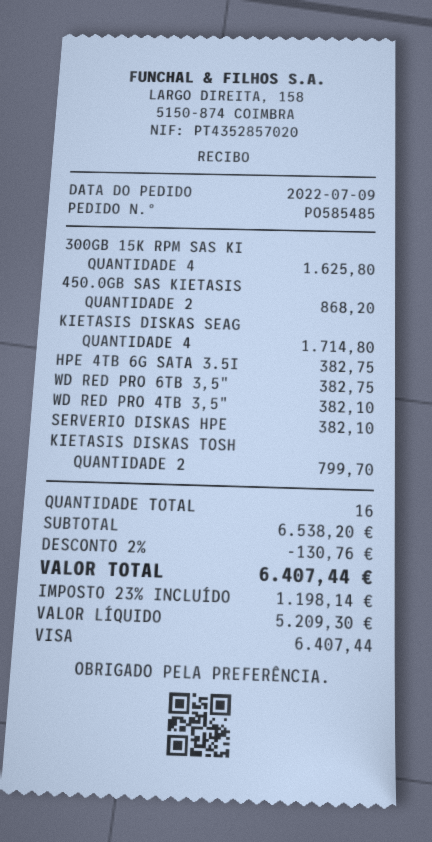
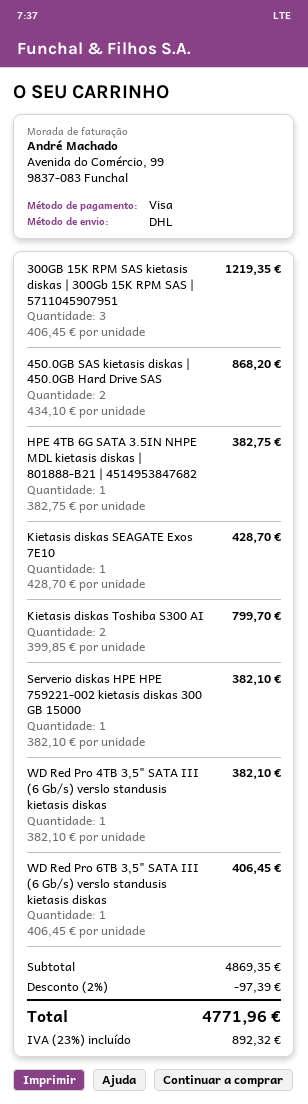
300GB 15K RPM SAS KI: 4 for 1625.80 -> 3 for 1219.35
KIETASIS DISKAS SEAG: 4 for 1714.80 -> 1 for 428.70
WD RED PRO 6TB 3,5": 1 for 382.75 -> 1 for 406.45
subtotal: 6538.20 -> 4869.35
discount: 2% = 130.76 -> 2% = 97.39
tax: 23% = 1198.14 -> 23% = 892.32
total: 6407.44 -> 4771.96

